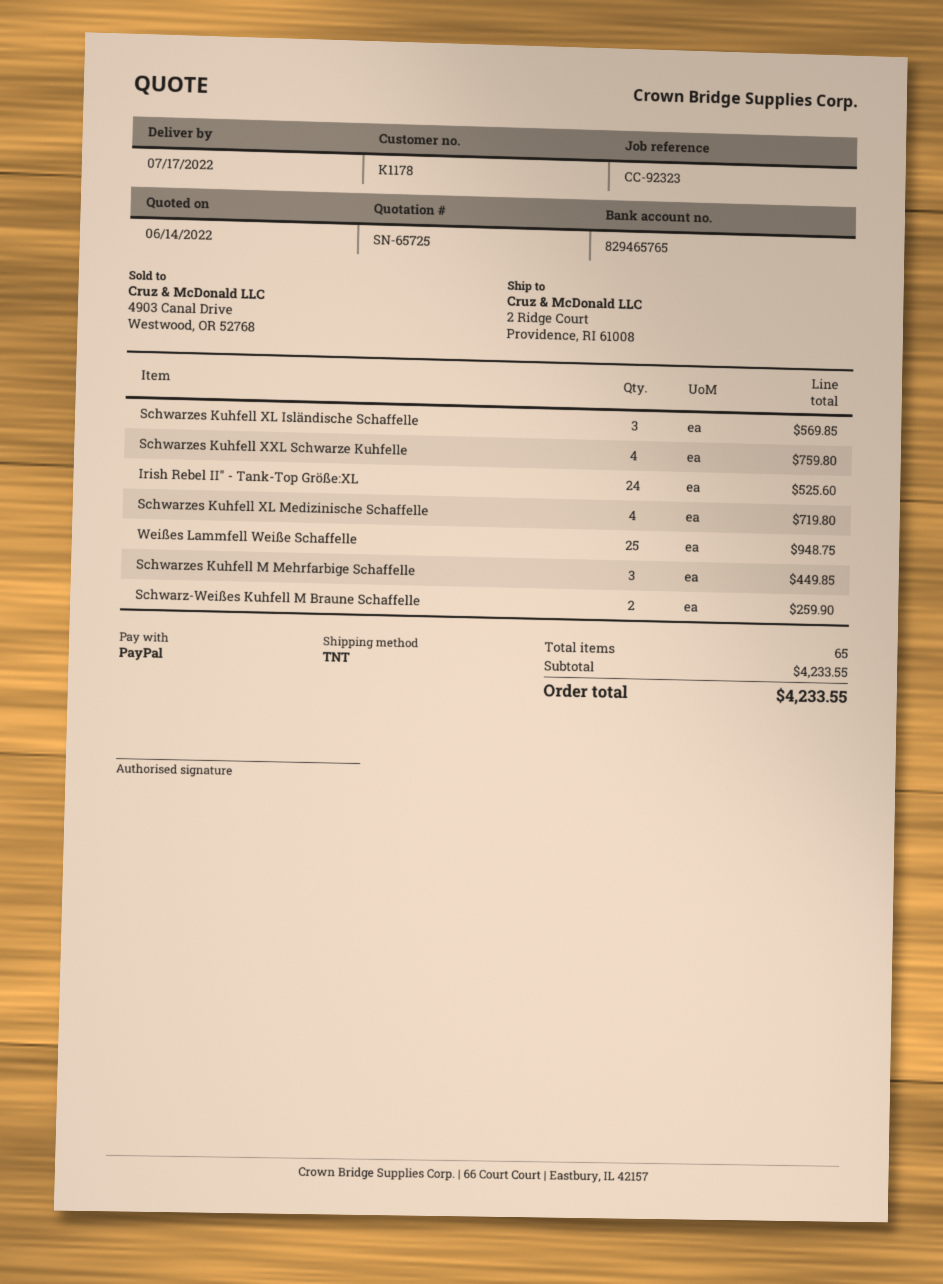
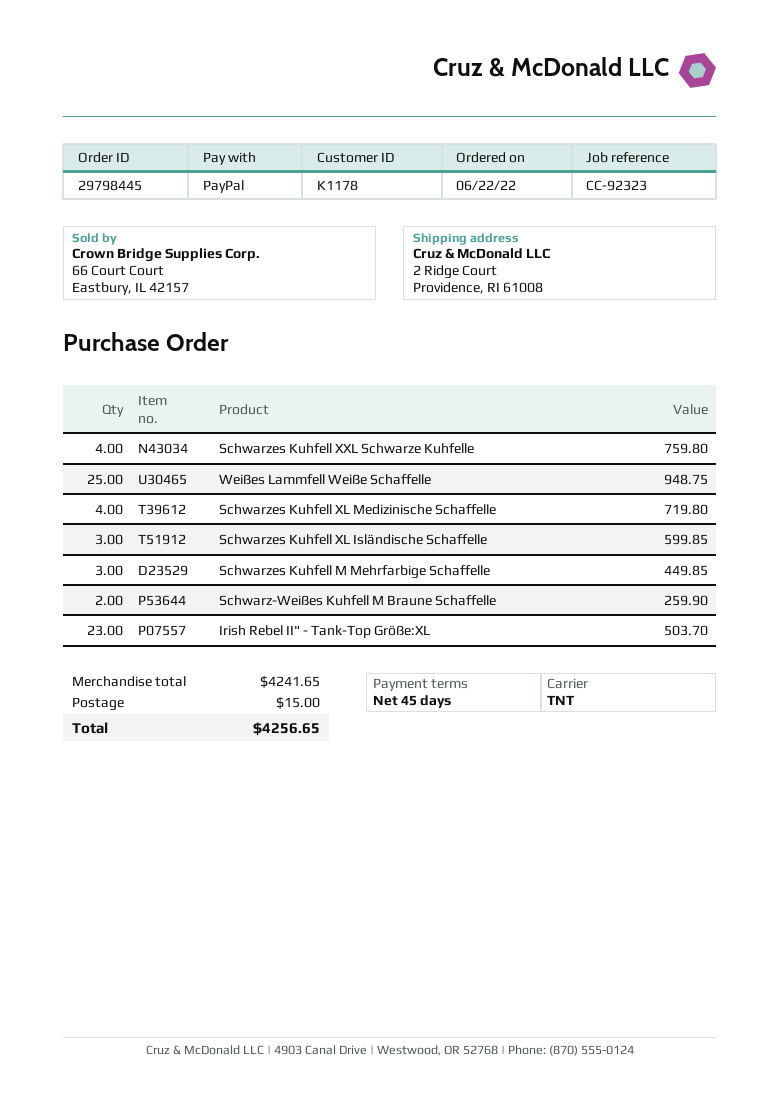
Schwarzes Kuhfell XL Isländische Schaffelle: 3 for 569.85 -> 3 for 599.85
Irish Rebel II" - Tank-Top Größe:XL: 24 for 525.60 -> 23 for 503.70
subtotal: 4233.55 -> 4241.65
shipping: none -> 15.00
total: 4233.55 -> 4256.65

